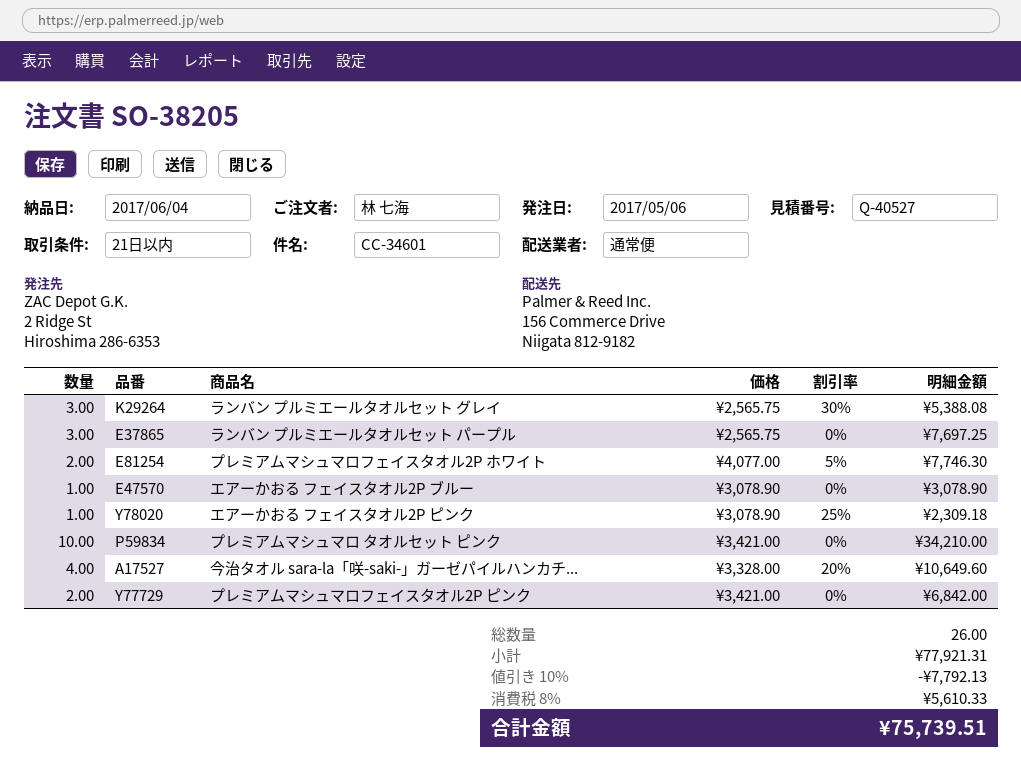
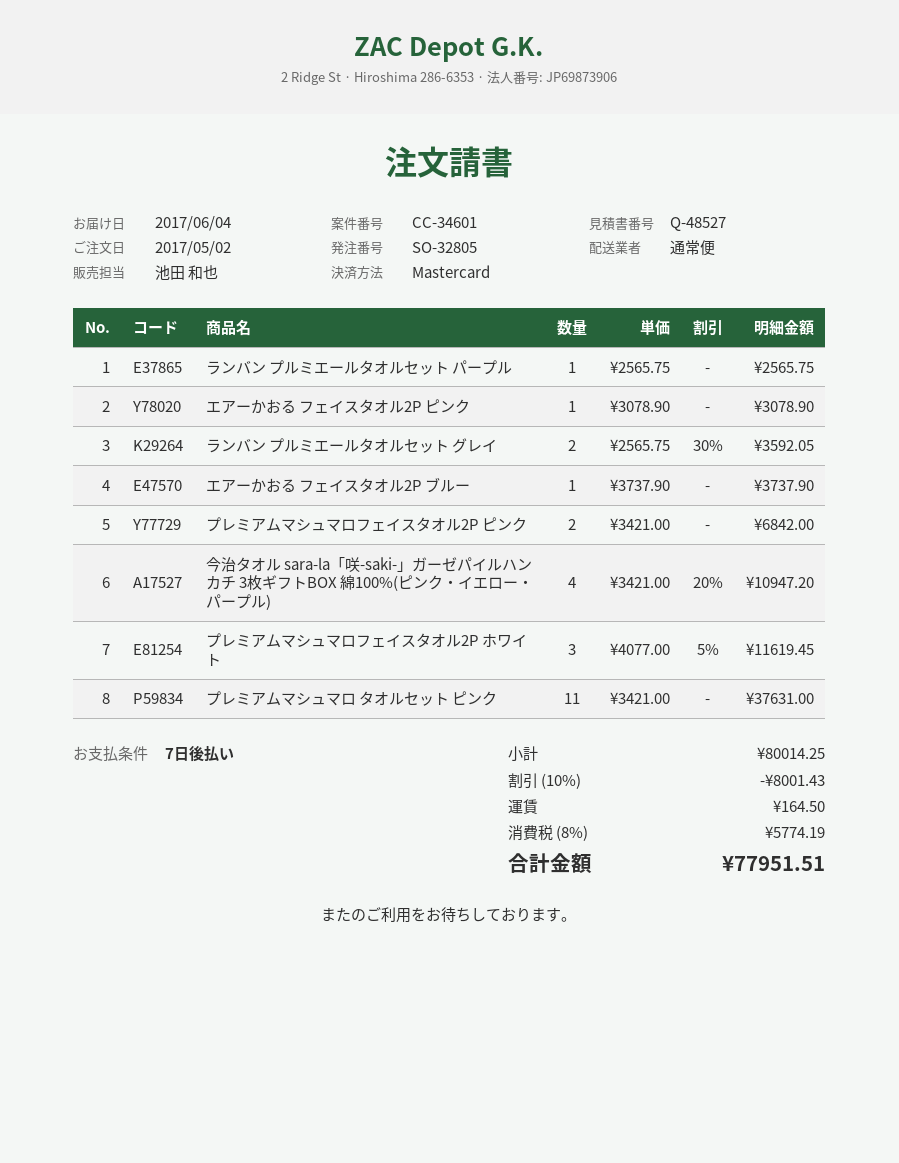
quote number: Q-40527 -> Q-48527
order number: SO-38205 -> SO-32805
order date: 2017-05-06 -> 2017-05-02
payment terms: 21 days -> 7 days
ランバン プルミエールタオルセット グレイ: 3 x 2565.75 - 30% = 5388.08 -> 2 x 2565.75 - 30% = 3592.05
ランバン プルミエールタオルセット パープル: 3 x 2565.75 = 7697.25 -> 1 x 2565.75 = 2565.75
プレミアムマシュマロフェイスタオル2P ホワイト: 2 x 4077.00 - 5% = 7746.30 -> 3 x 4077.00 - 5% = 11619.45
エアーかおる フェイスタオル2P ブルー: 1 x 3078.90 = 3078.90 -> 1 x 3737.90 = 3737.90
エアーかおる フェイスタオル2P ピンク: 1 x 3078.90 - 25% = 2309.18 -> 1 x 3078.90 = 3078.90
プレミアムマシュマロ タオルセット ピンク: 10 x 3421.00 = 34210.00 -> 11 x 3421.00 = 37631.00
今治タオル sara-la「咲-saki-」ガーゼパイルハンカチ...: 4 x 3328.00 - 20% = 10649.60 -> 4 x 3421.00 - 20% = 10947.20
subtotal: 77921.31 -> 80014.25
discount: 10% = 7792.13 -> 10% = 8001.43
shipping: none -> 164.50
tax: 8% = 5610.33 -> 8% = 5774.19
total: 75739.51 -> 77951.51

